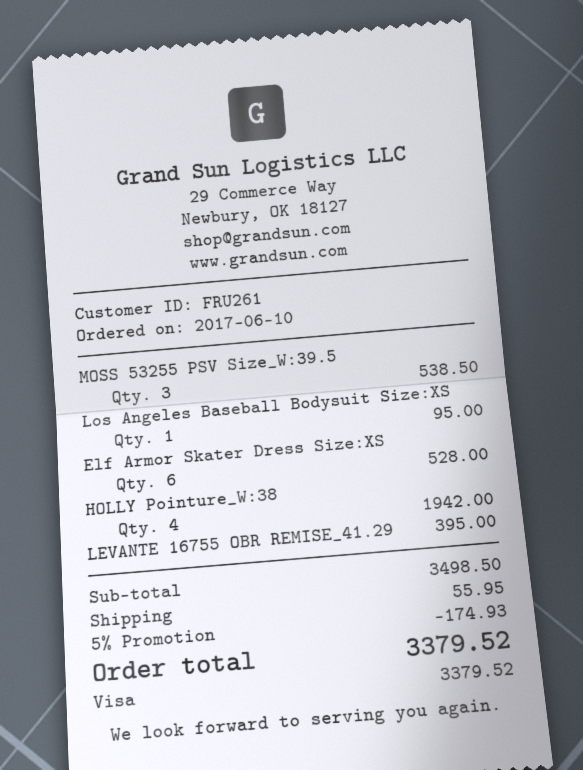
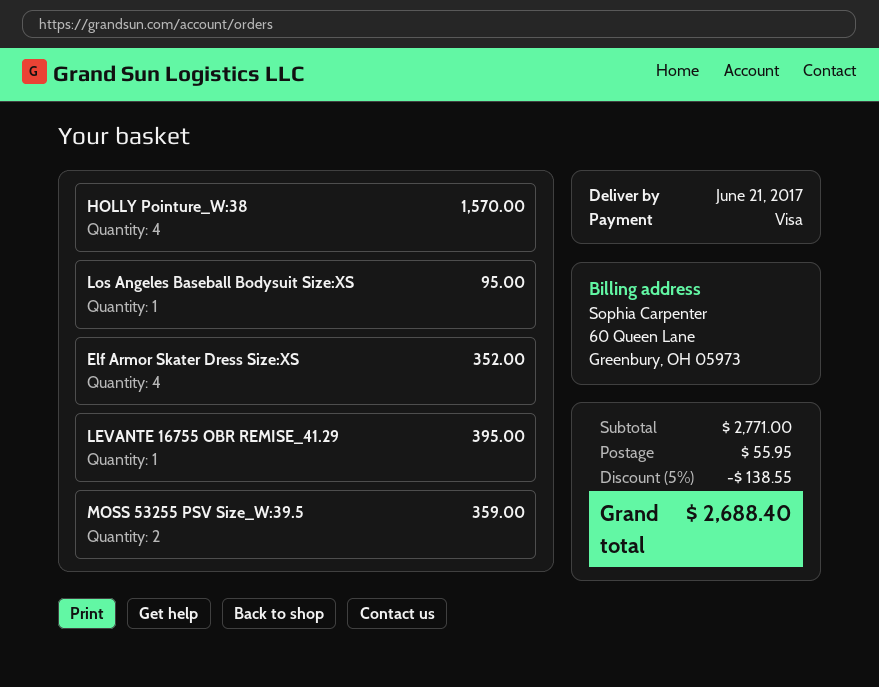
MOSS 53255 PSV Size_W:39.5: 3 for 538.50 -> 2 for 359.00
Elf Armor Skater Dress Size:XS: 6 for 528.00 -> 4 for 352.00
HOLLY Pointure_W:38: 4 for 1942.00 -> 4 for 1570.00
subtotal: 3498.50 -> 2771.00
discount: 5% = 174.93 -> 5% = 138.55
total: 3379.52 -> 2688.40

